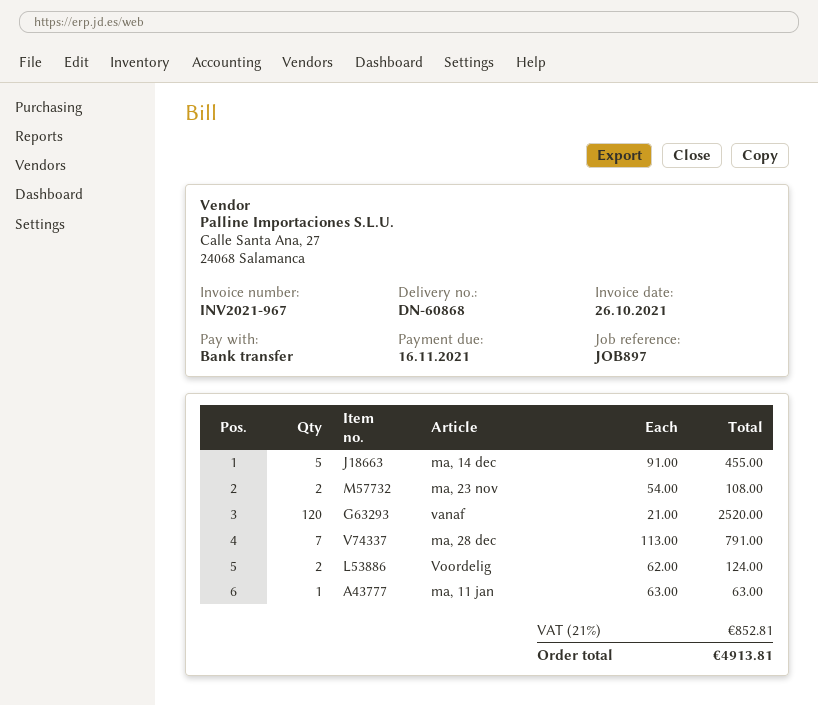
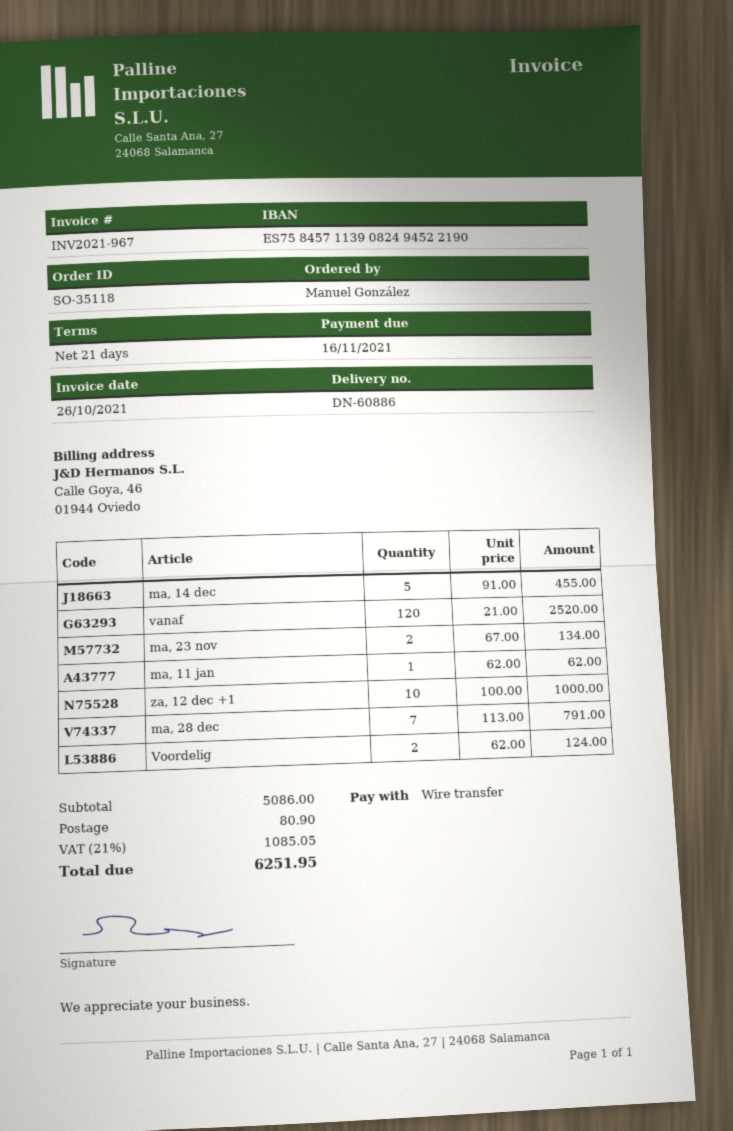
delivery note number: DN-60868 -> DN-60886
ma, 23 nov: 2 x 54.00 = 108.00 -> 2 x 67.00 = 134.00
ma, 11 jan: 1 x 63.00 = 63.00 -> 1 x 62.00 = 62.00
za, 12 dec +1: none -> 10 x 100.00 = 1000.00
shipping: none -> 80.90
tax: 21% = 852.81 -> 21% = 1085.05
total: 4913.81 -> 6251.95

